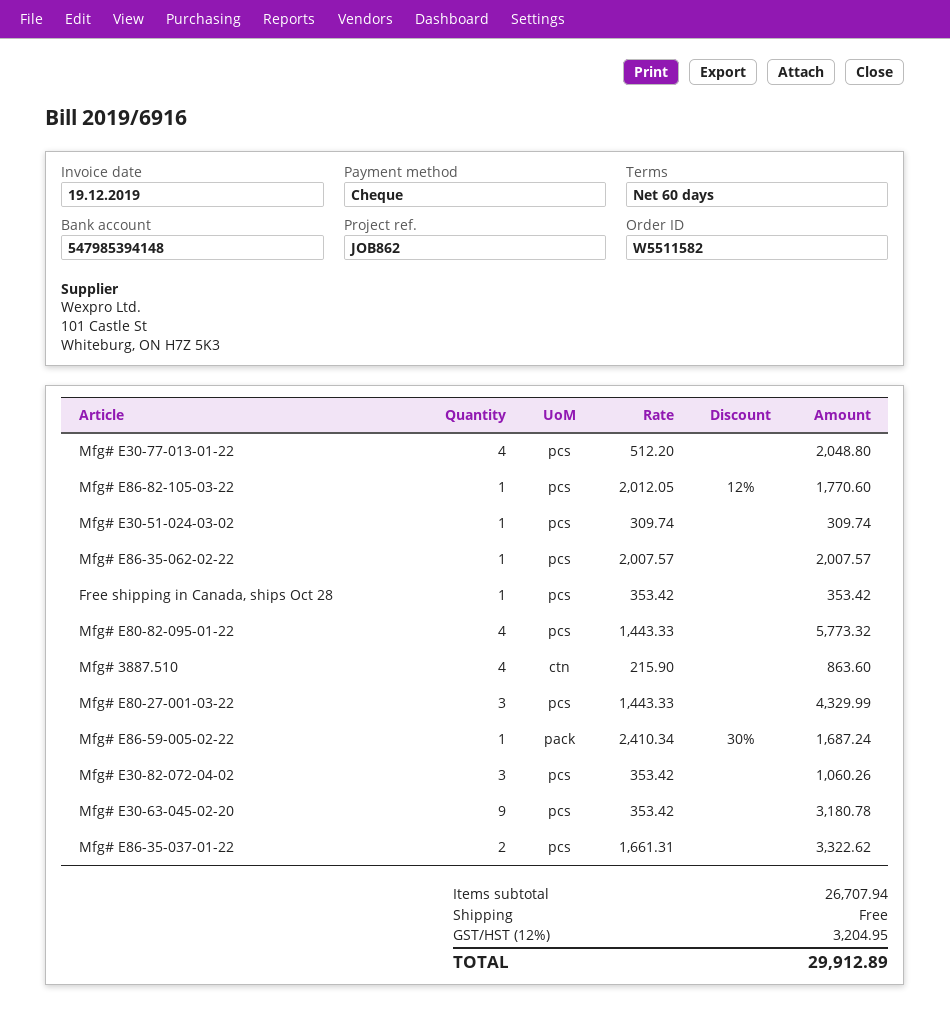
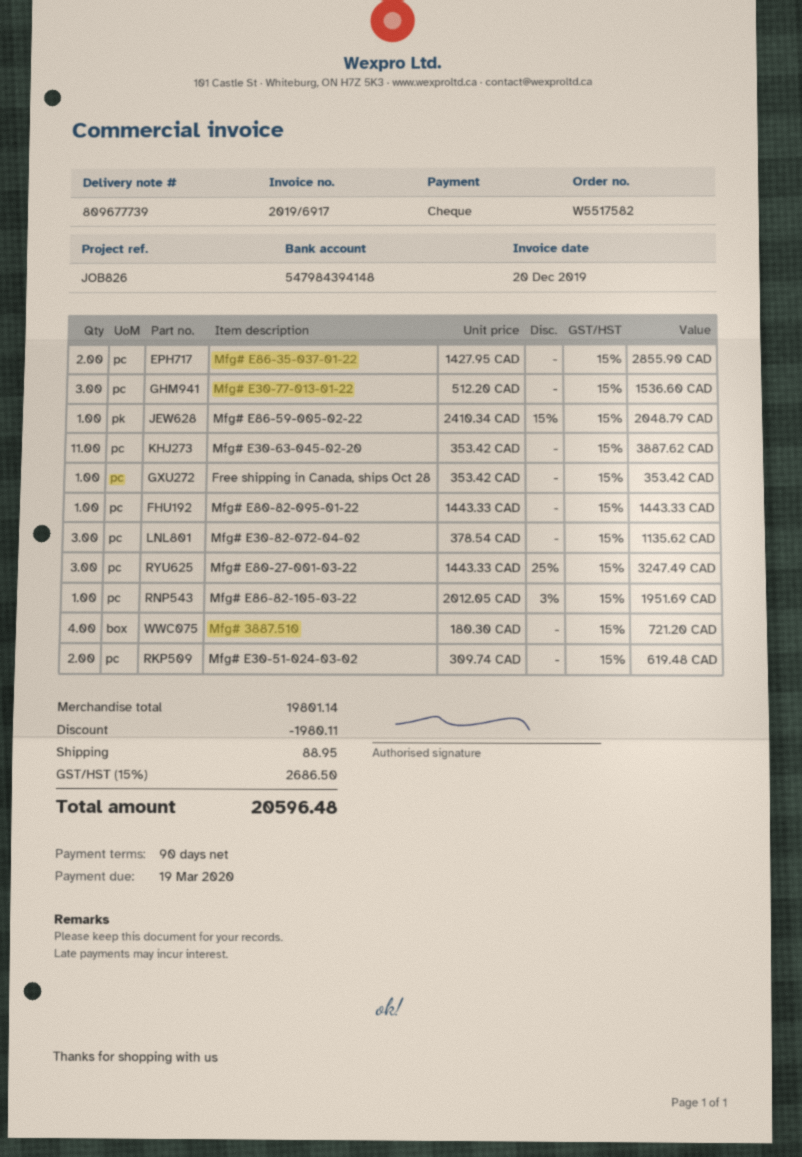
order number: W5511582 -> W5517582
invoice number: 2019/6916 -> 2019/6917
invoice date: 2019-12-19 -> 2019-12-20
payment terms: 60 days -> 90 days
reference: JOB862 -> JOB826
bank account: 547985394148 -> 547984394148
Mfg# E30-77-013-01-22: 4 x 512.20 = 2048.80 -> 3 x 512.20 = 1536.60
Mfg# E86-82-105-03-22: 1 x 2012.05 - 12% = 1770.60 -> 1 x 2012.05 - 3% = 1951.69
Mfg# E30-51-024-03-02: 1 x 309.74 = 309.74 -> 2 x 309.74 = 619.48
Mfg# E86-35-062-02-22: 1 x 2007.57 = 2007.57 -> none
Mfg# E80-82-095-01-22: 4 x 1443.33 = 5773.32 -> 1 x 1443.33 = 1443.33
Mfg# 3887.510: 4 x 215.90 = 863.60 -> 4 x 180.30 = 721.20
Mfg# E80-27-001-03-22: 3 x 1443.33 = 4329.99 -> 3 x 1443.33 - 25% = 3247.49
Mfg# E86-59-005-02-22: 1 x 2410.34 - 30% = 1687.24 -> 1 x 2410.34 - 15% = 2048.79
Mfg# E30-82-072-04-02: 3 x 353.42 = 1060.26 -> 3 x 378.54 = 1135.62
Mfg# E30-63-045-02-20: 9 x 353.42 = 3180.78 -> 11 x 353.42 = 3887.62
Mfg# E86-35-037-01-22: 2 x 1661.31 = 3322.62 -> 2 x 1427.95 = 2855.90
subtotal: 26707.94 -> 19801.14
discount: none -> 1980.11
shipping: 0.00 -> 88.95
tax: 12% = 3204.95 -> 15% = 2686.50
total: 29912.89 -> 20596.48

